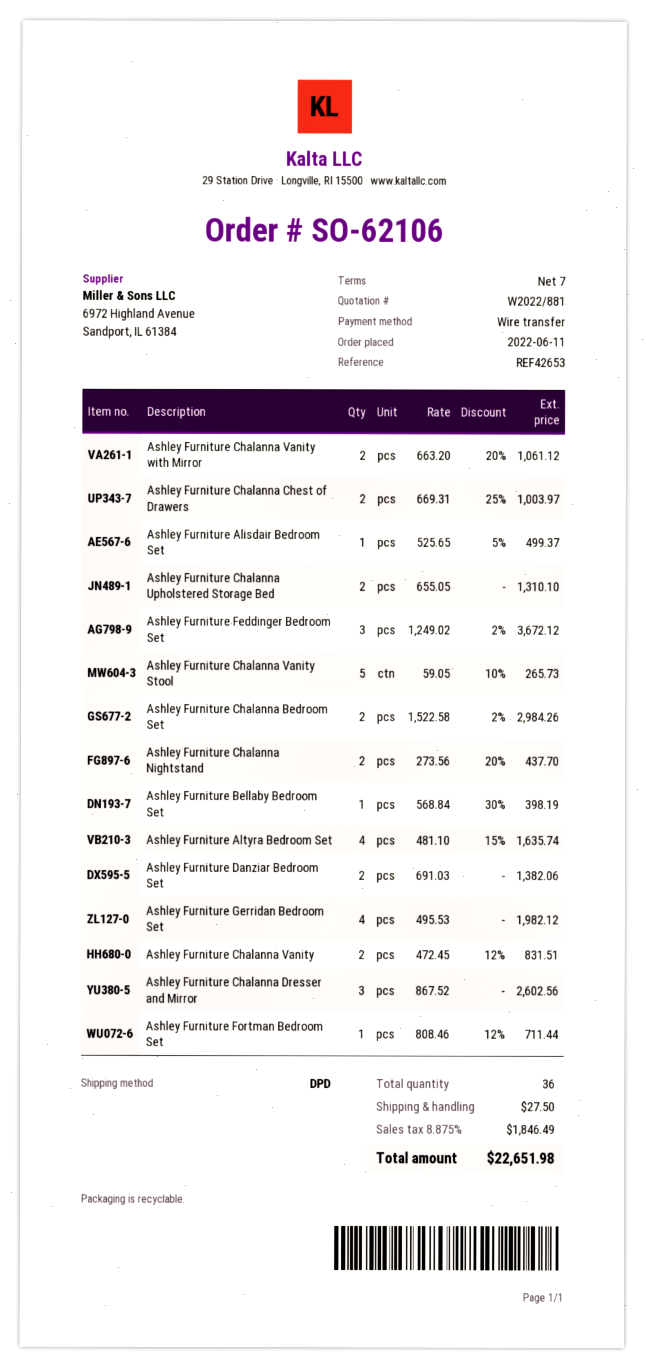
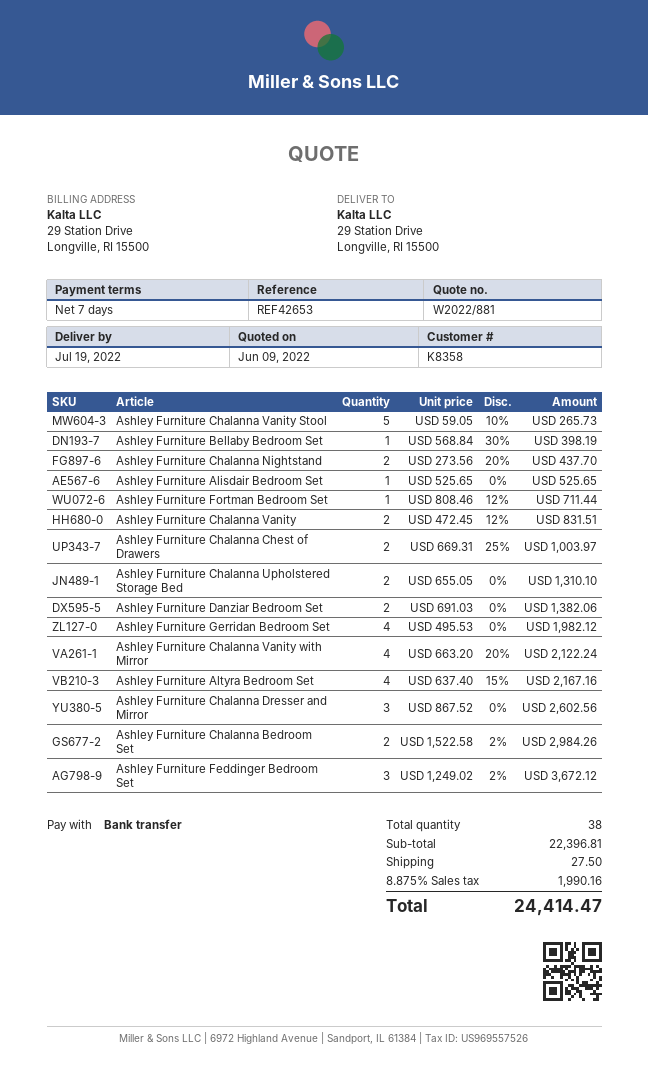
Ashley Furniture Chalanna Vanity with Mirror: 2 x 663.20 - 20% = 1061.12 -> 4 x 663.20 - 20% = 2122.24
Ashley Furniture Alisdair Bedroom Set: 1 x 525.65 - 5% = 499.37 -> 1 x 525.65 = 525.65
Ashley Furniture Altyra Bedroom Set: 4 x 481.10 - 15% = 1635.74 -> 4 x 637.40 - 15% = 2167.16
total quantity: 36 -> 38
tax: 8.875% = 1846.49 -> 8.875% = 1990.16
total: 22651.98 -> 24414.47

